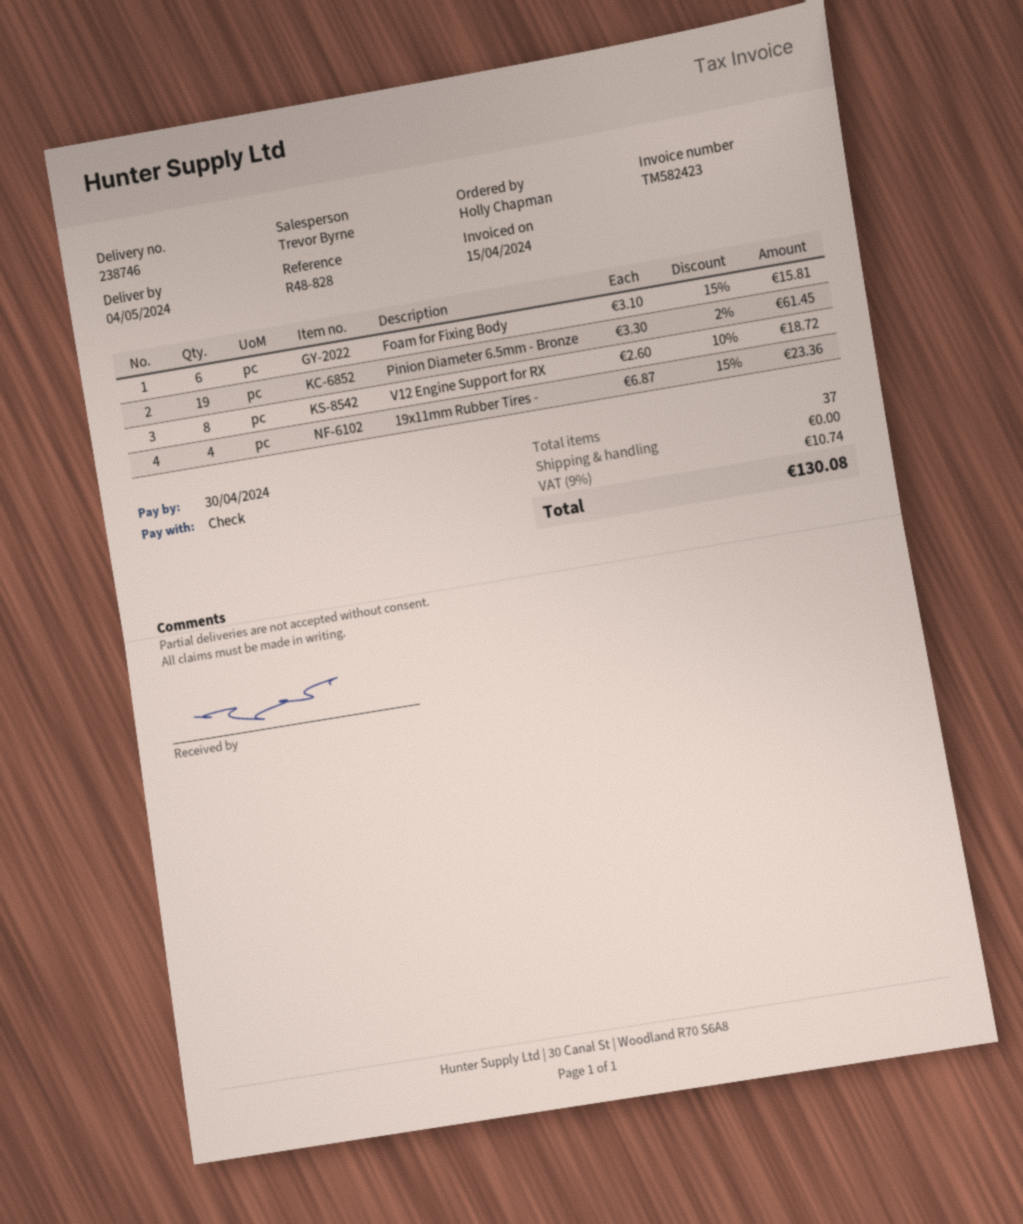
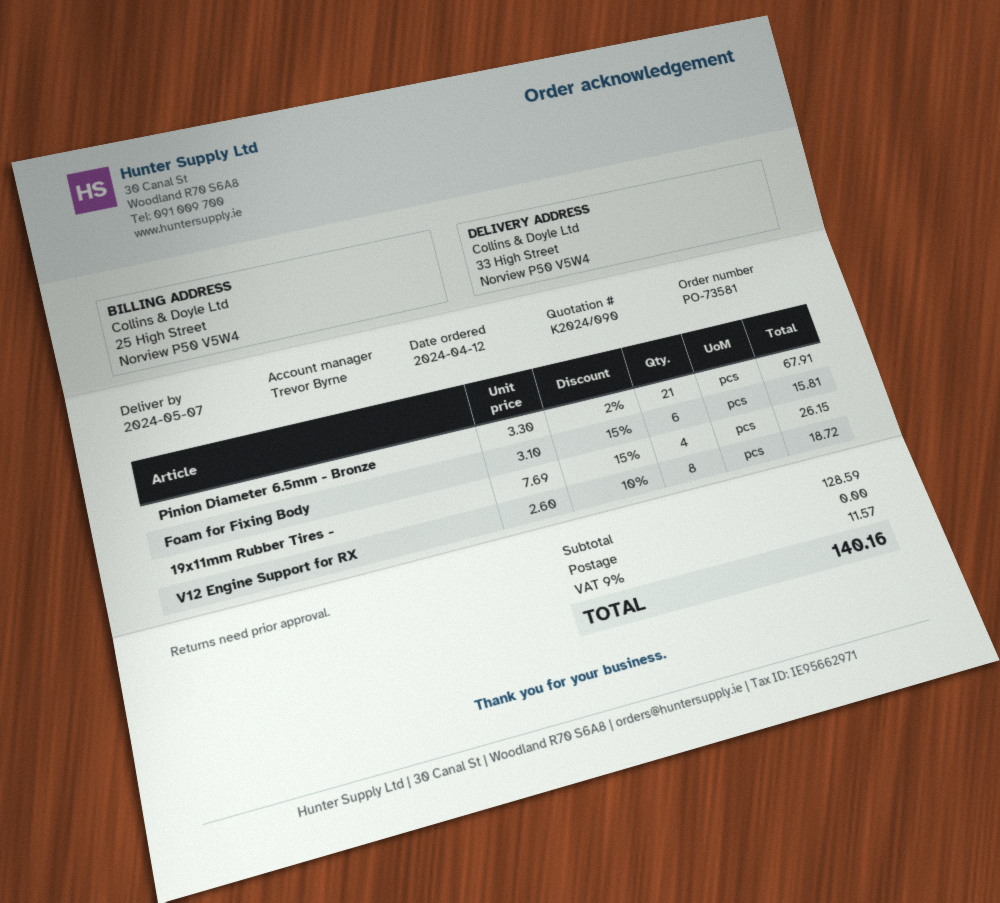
delivery date: 2024-05-04 -> 2024-05-07
Pinion Diameter 6.5mm - Bronze: 19 x 3.30 - 2% = 61.45 -> 21 x 3.30 - 2% = 67.91
19x11mm Rubber Tires -: 4 x 6.87 - 15% = 23.36 -> 4 x 7.69 - 15% = 26.15
tax: 9% = 10.74 -> 9% = 11.57
total: 130.08 -> 140.16

